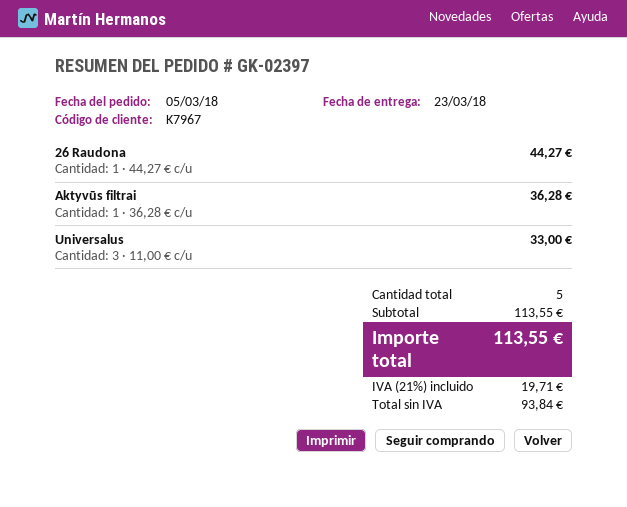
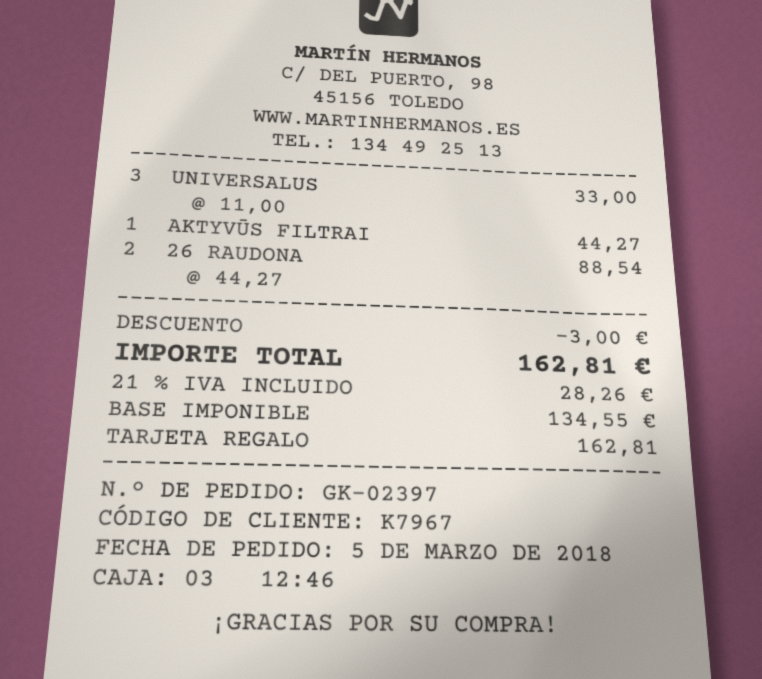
26 Raudona: 1 x 44.27 = 44.27 -> 2 x 44.27 = 88.54
Aktyvūs filtrai: 1 x 36.28 = 36.28 -> 1 x 44.27 = 44.27
discount: none -> 3.00
net: 93.84 -> 134.55
tax: 21% = 19.71 -> 21% = 28.26
total: 113.55 -> 162.81

